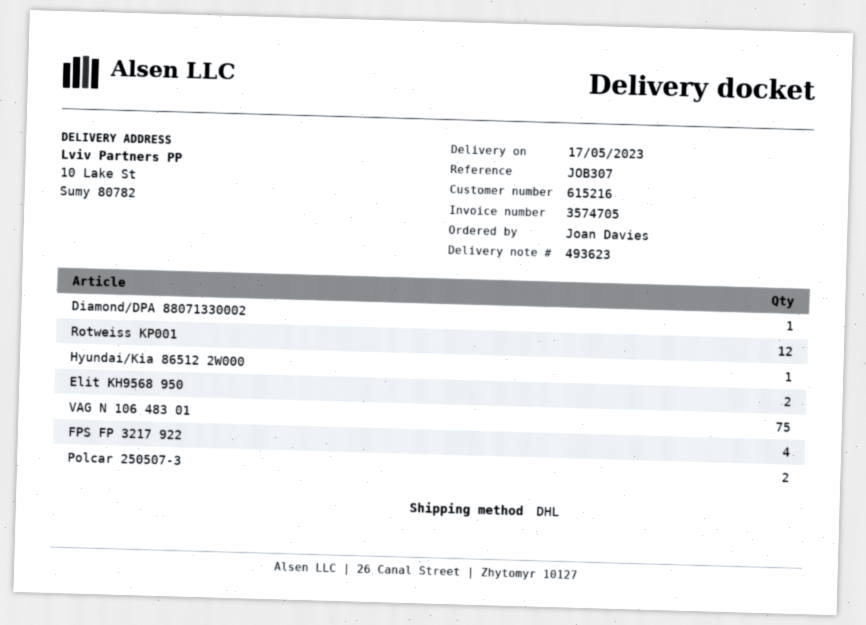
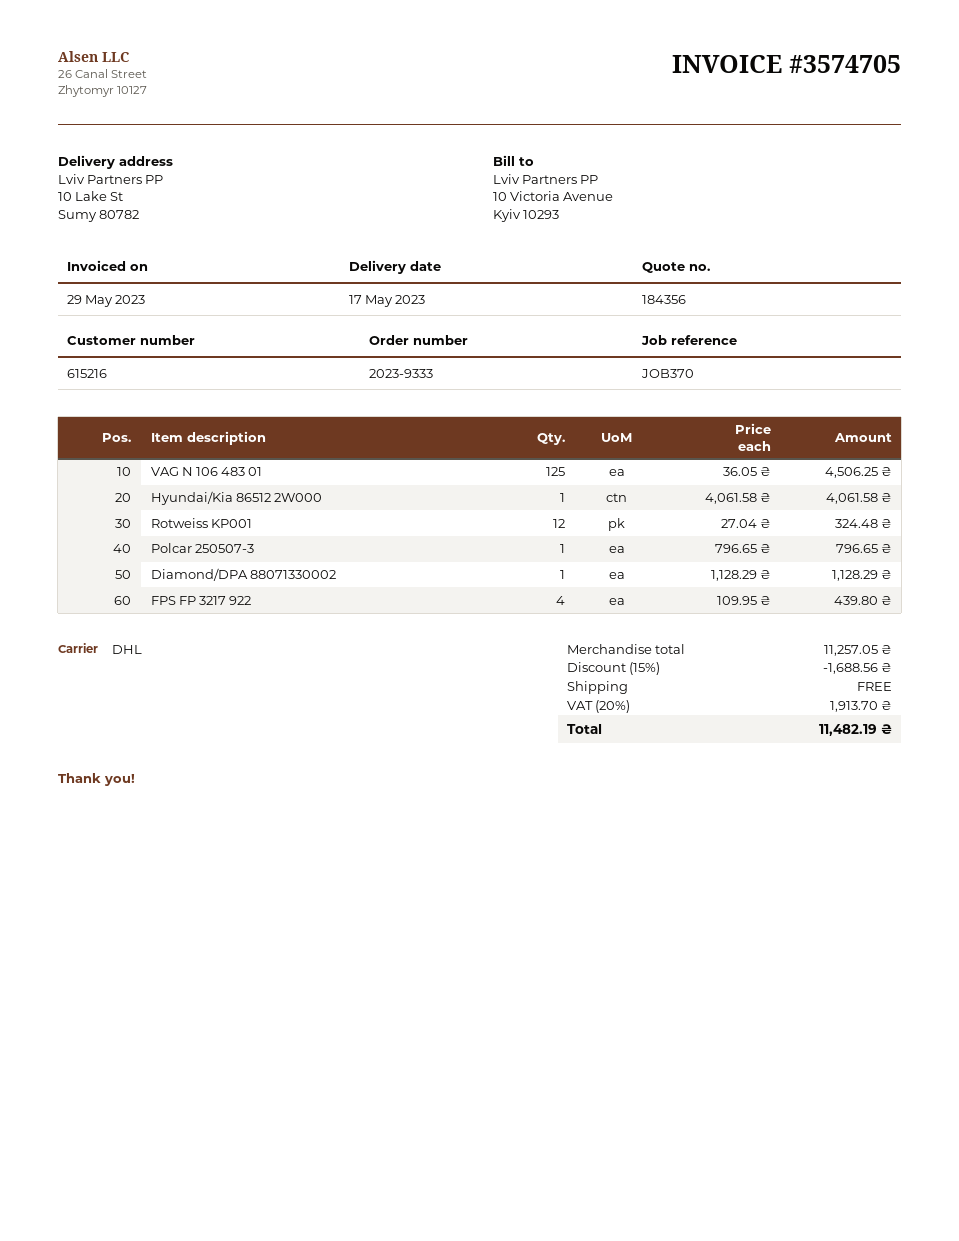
reference: JOB307 -> JOB370
Elit KH9568 950: 2 -> none
VAG N 106 483 01: 75 -> 125
Polcar 250507-3: 2 -> 1

